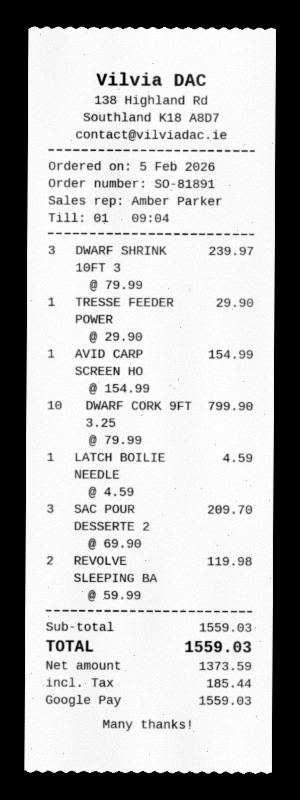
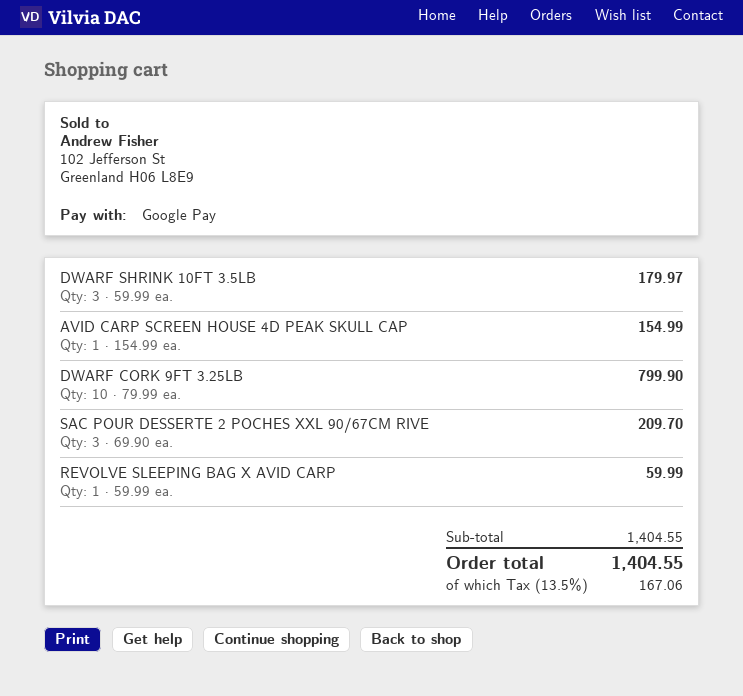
DWARF SHRINK 10FT 3: 3 x 79.99 = 239.97 -> 3 x 59.99 = 179.97
TRESSE FEEDER POWER: 1 x 29.90 = 29.90 -> none
LATCH BOILIE NEEDLE: 1 x 4.59 = 4.59 -> none
REVOLVE SLEEPING BA: 2 x 59.99 = 119.98 -> 1 x 59.99 = 59.99
subtotal: 1559.03 -> 1404.55
tax: 185.44 -> 167.06
total: 1559.03 -> 1404.55

